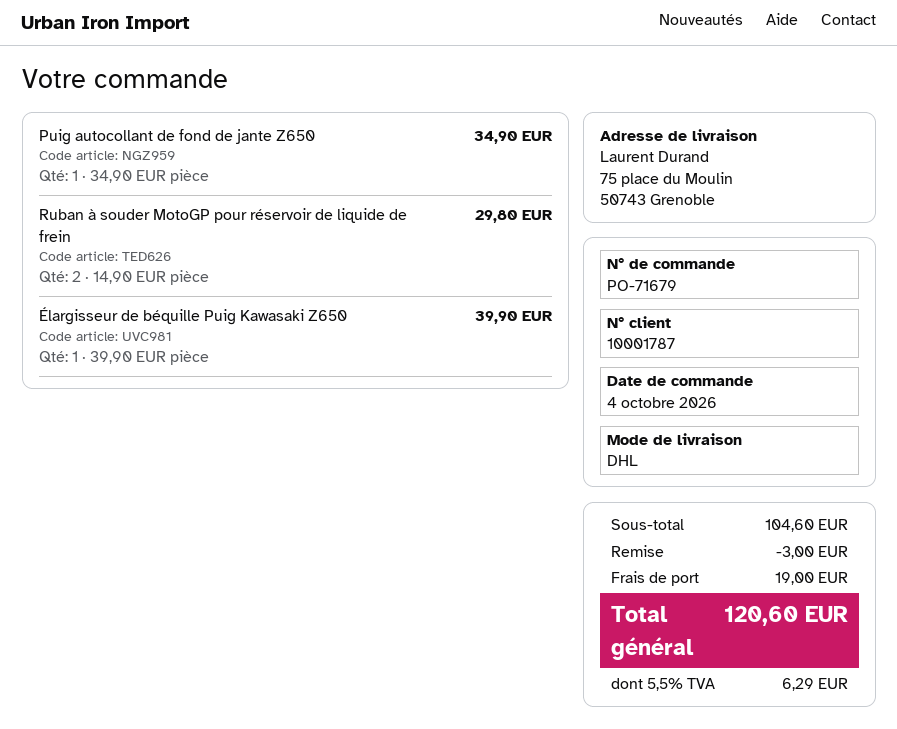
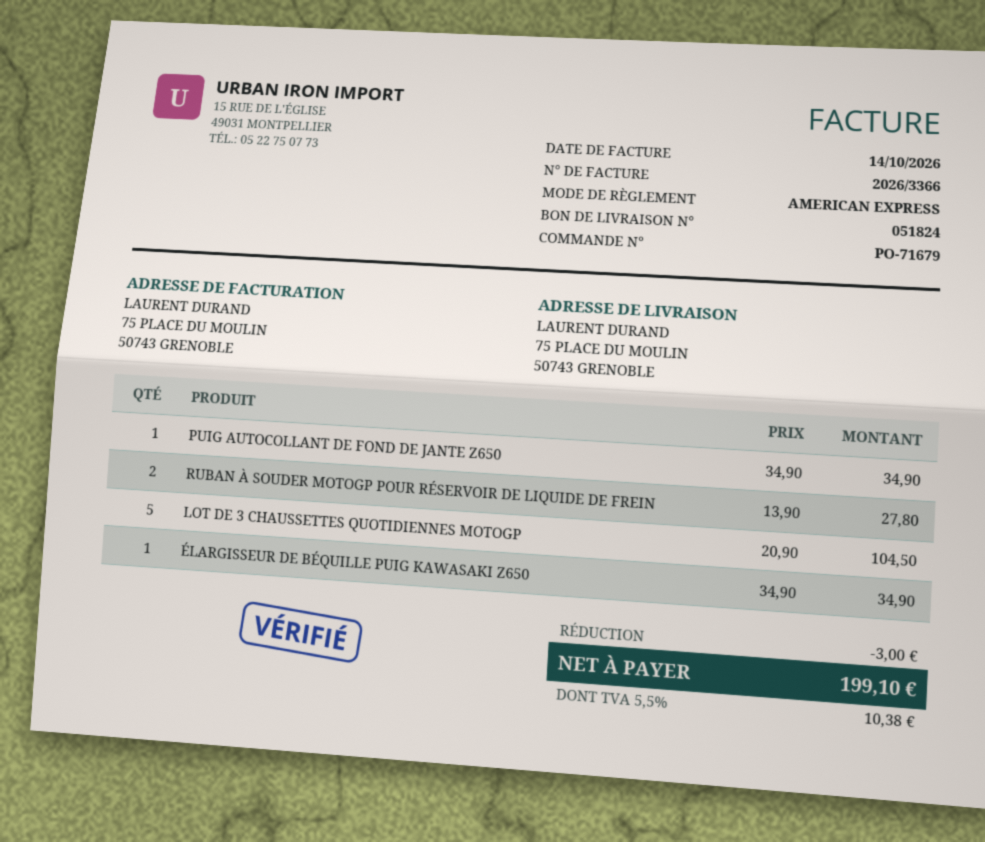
Ruban à souder MotoGP pour réservoir de liquide de frein: 2 x 14.90 = 29.80 -> 2 x 13.90 = 27.80
Élargisseur de béquille Puig Kawasaki Z650: 1 x 39.90 = 39.90 -> 1 x 34.90 = 34.90
LOT DE 3 CHAUSSETTES QUOTIDIENNES MOTOGP: none -> 5 x 20.90 = 104.50
shipping: 19.00 -> none
tax: 5.5% = 6.29 -> 5.5% = 10.38
total: 120.60 -> 199.10

